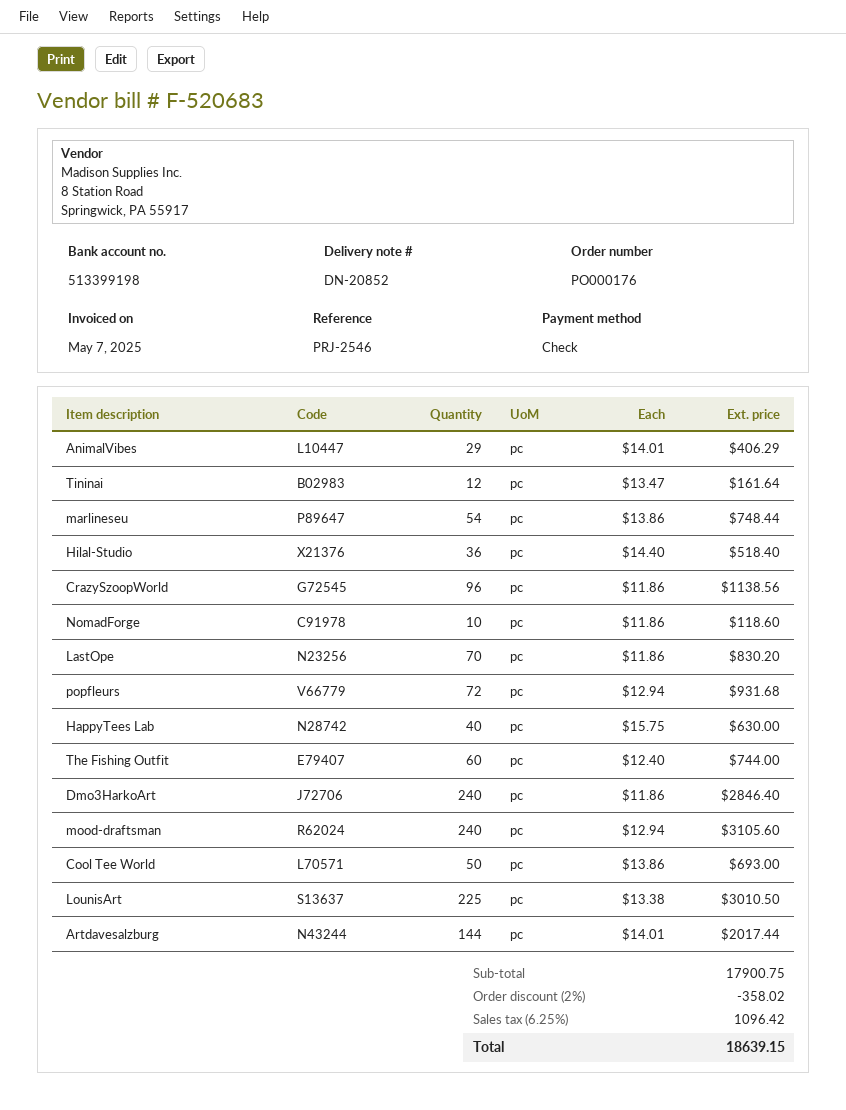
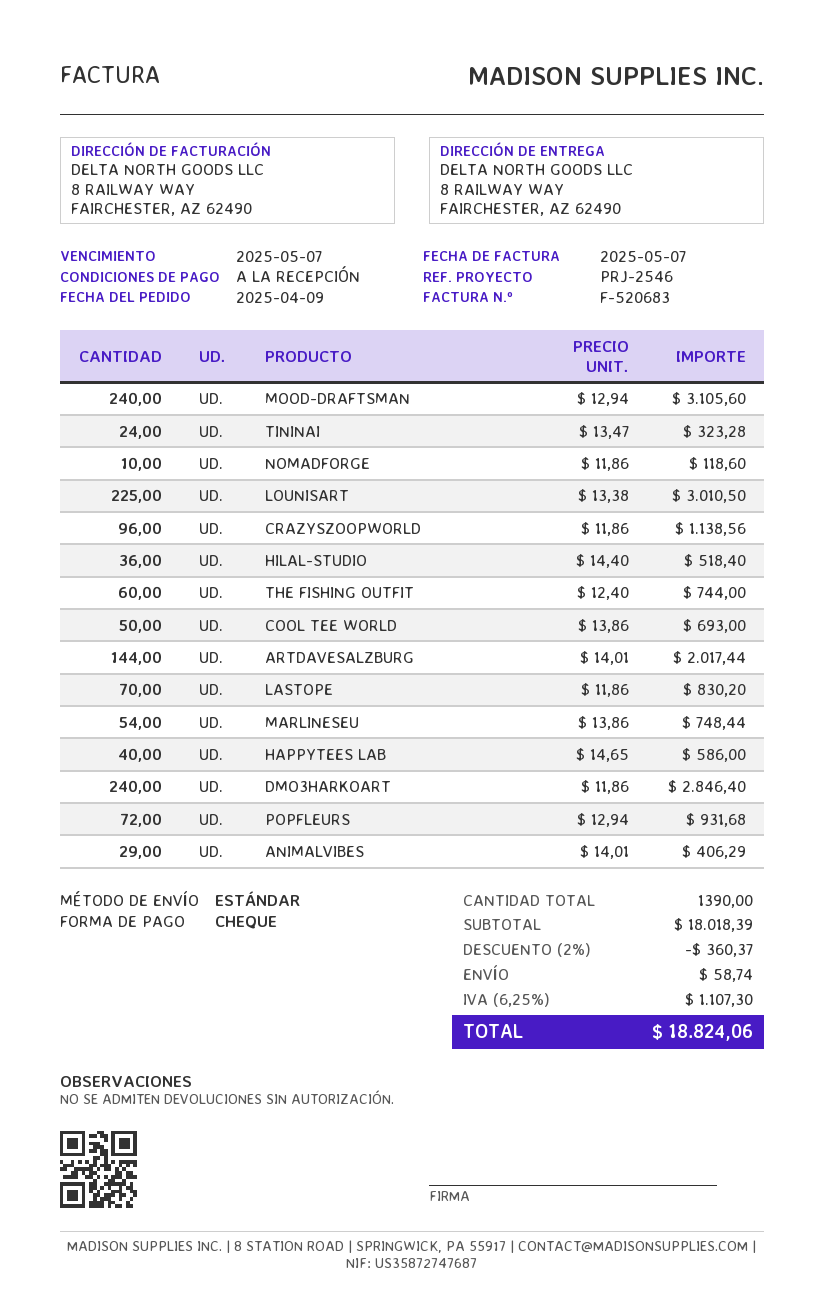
Tininai: 12 x 13.47 = 161.64 -> 24 x 13.47 = 323.28
HappyTees Lab: 40 x 15.75 = 630.00 -> 40 x 14.65 = 586.00
subtotal: 17900.75 -> 18018.39
discount: 2% = 358.02 -> 2% = 360.37
shipping: none -> 58.74
tax: 6.25% = 1096.42 -> 6.25% = 1107.30
total: 18639.15 -> 18824.06

